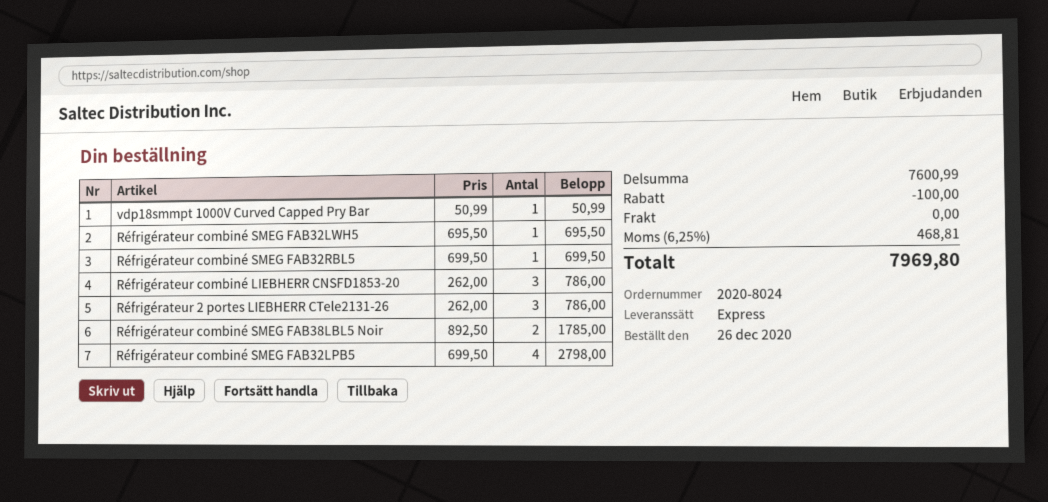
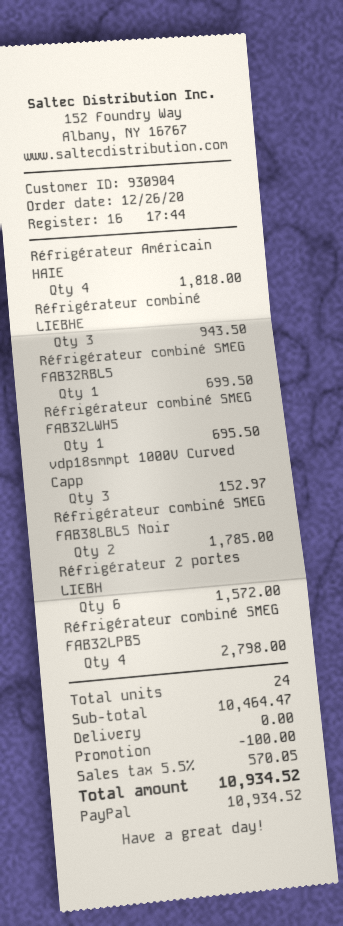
vdp18smmpt 1000V Curved Capped Pry Bar: 1 for 50.99 -> 3 for 152.97
Réfrigérateur combiné LIEBHERR CNSFD1853-20: 3 for 786.00 -> 3 for 943.50
Réfrigérateur 2 portes LIEBHERR CTele2131-26: 3 for 786.00 -> 6 for 1572.00
Réfrigérateur Américain HAIE: none -> 4 for 1818.00
subtotal: 7600.99 -> 10464.47
tax: 6.25% = 468.81 -> 5.5% = 570.05
total: 7969.80 -> 10934.52

